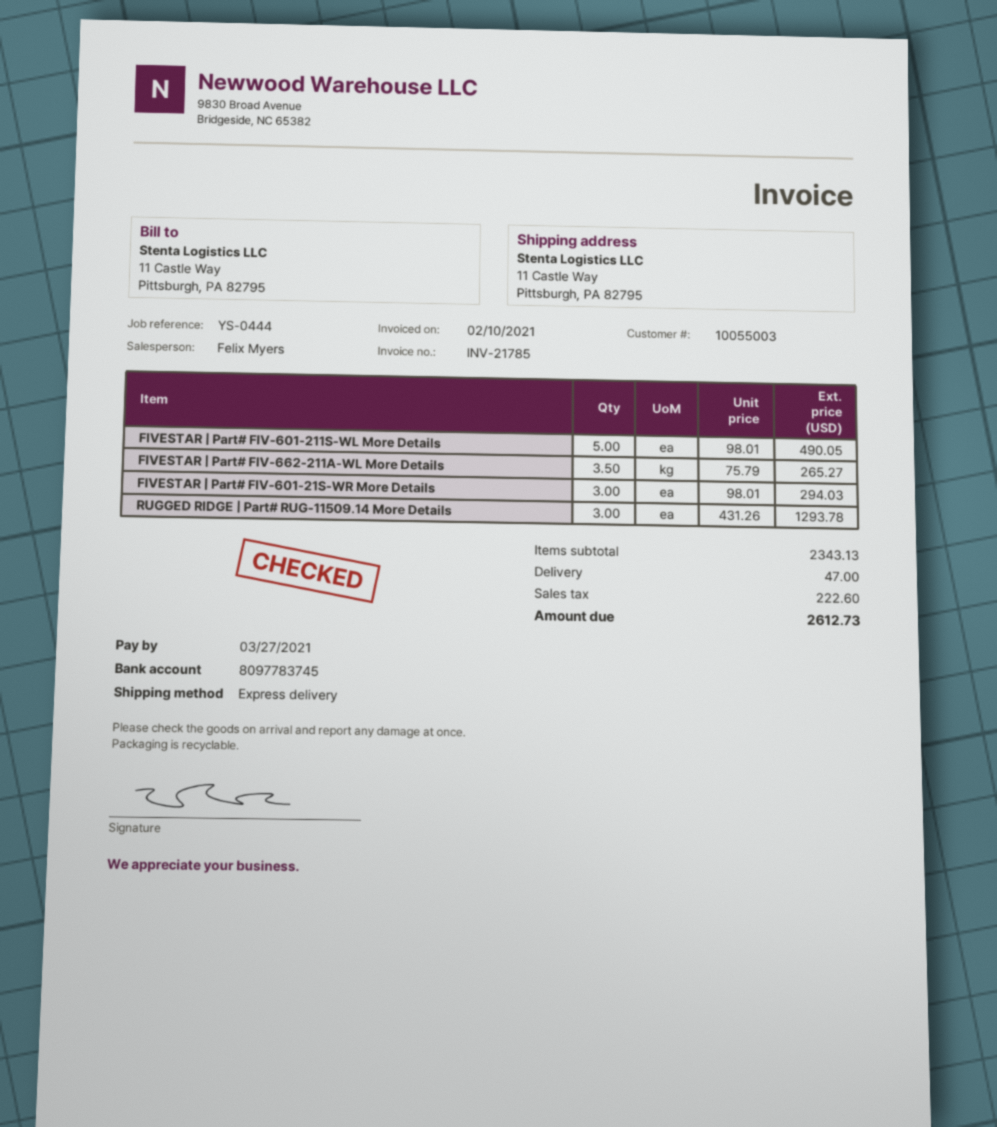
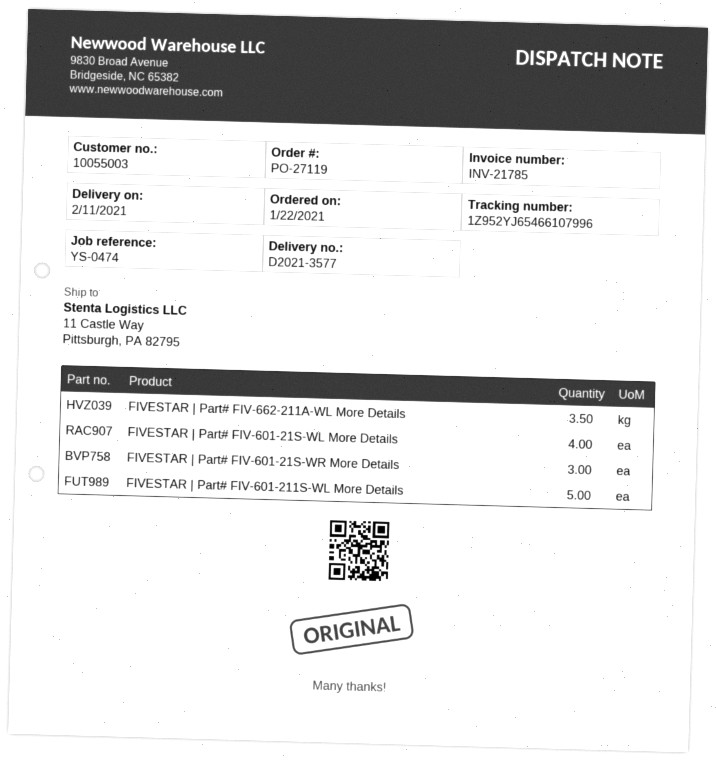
reference: YS-0444 -> YS-0474
RUGGED RIDGE | Part# RUG-11509.14 More Details: 3 -> none
FIVESTAR | Part# FIV-601-21S-WL More Details: none -> 4

